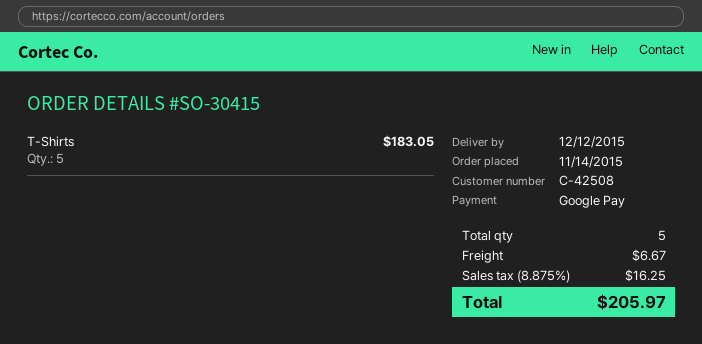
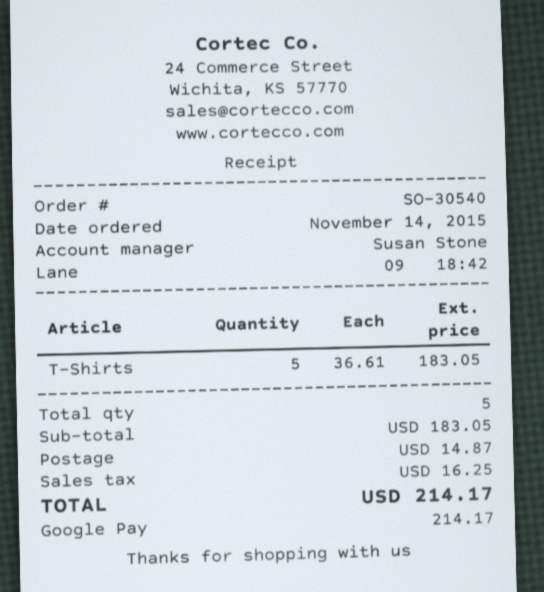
order number: SO-30415 -> SO-30540
shipping: 6.67 -> 14.87
total: 205.97 -> 214.17

